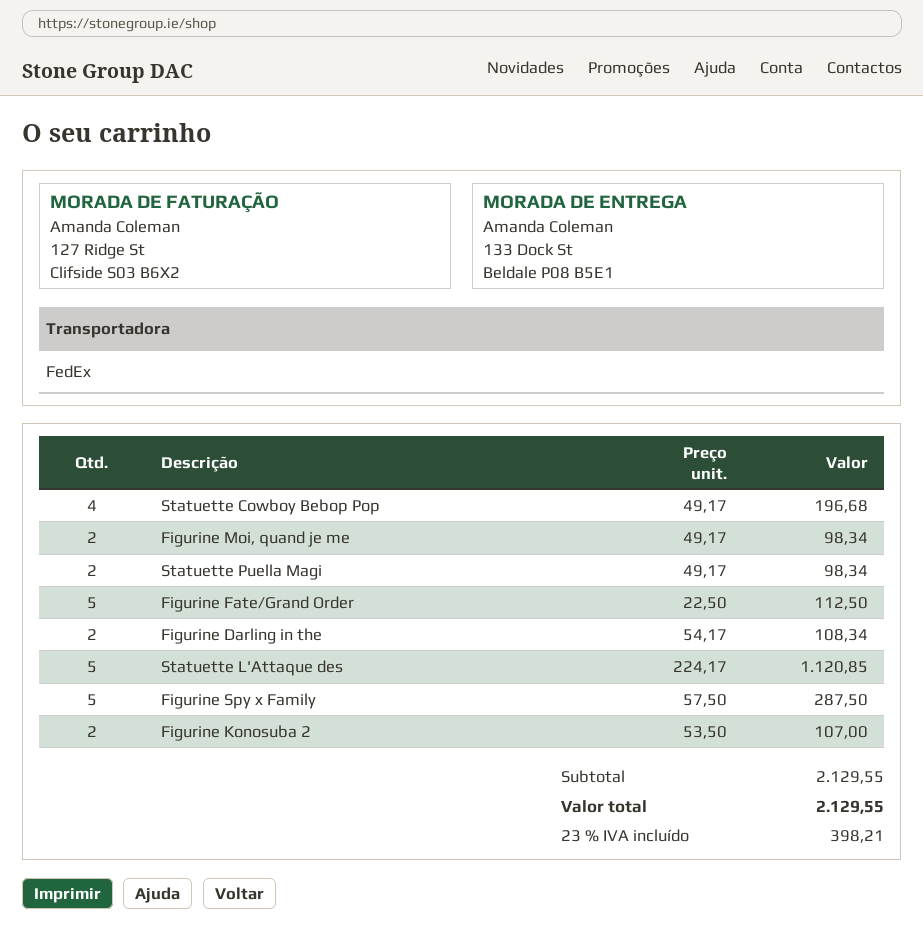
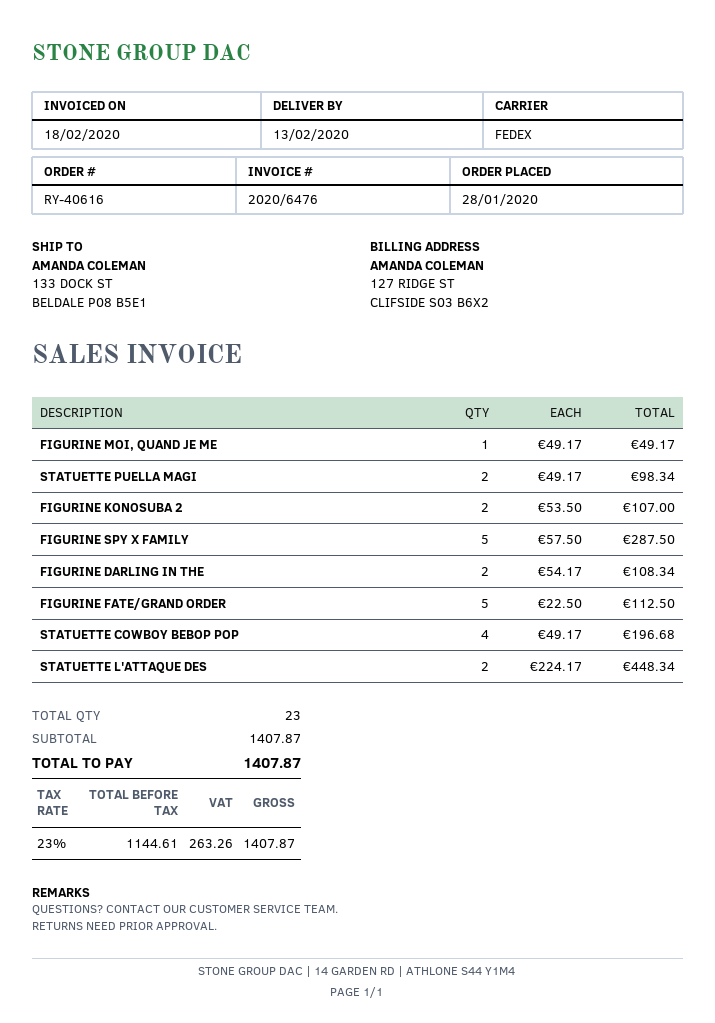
Figurine Moi, quand je me: 2 x 49.17 = 98.34 -> 1 x 49.17 = 49.17
Statuette L'Attaque des: 5 x 224.17 = 1120.85 -> 2 x 224.17 = 448.34
subtotal: 2129.55 -> 1407.87
tax: 23% = 398.21 -> 23% = 263.26
total: 2129.55 -> 1407.87

